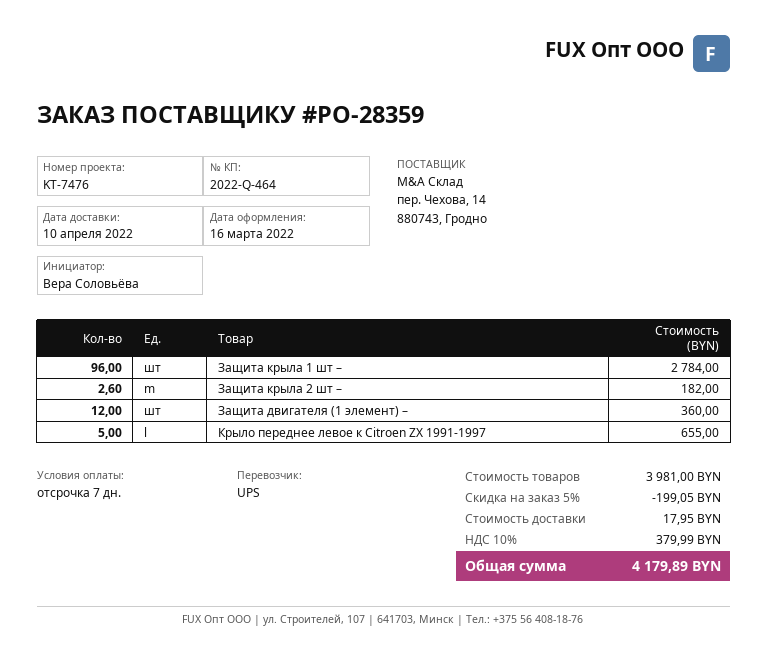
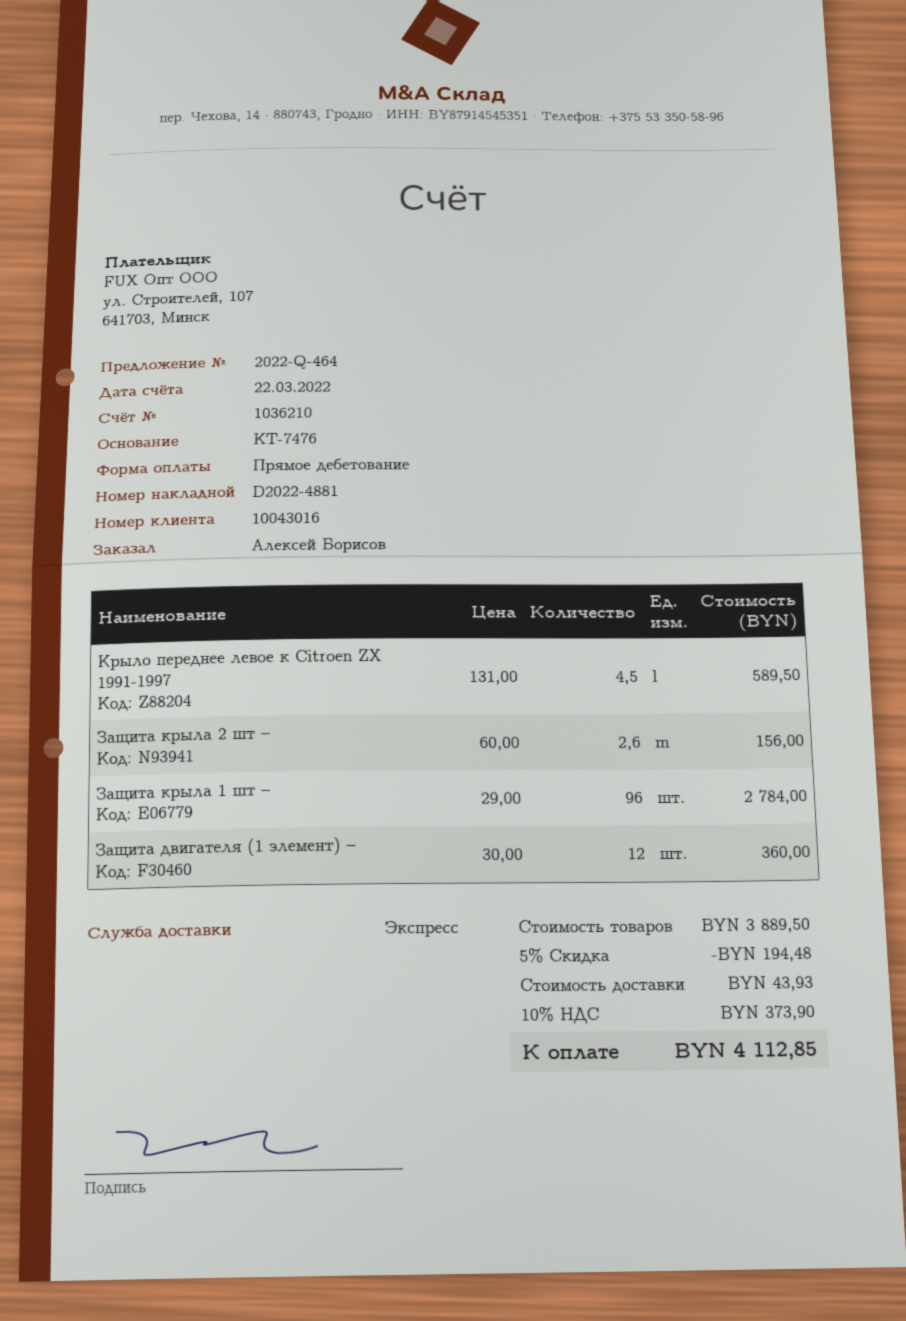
ordered by: Вера Соловьёва -> Алексей Борисов
shipping method: UPS -> express
Защита крыла 2 шт –: 2.6 for 182.00 -> 2.6 for 156.00
Крыло переднее левое к Citroen ZX 1991-1997: 5 for 655.00 -> 4.5 for 589.50
subtotal: 3981.00 -> 3889.50
discount: 5% = 199.05 -> 5% = 194.48
shipping: 17.95 -> 43.93
tax: 10% = 379.99 -> 10% = 373.90
total: 4179.89 -> 4112.85

